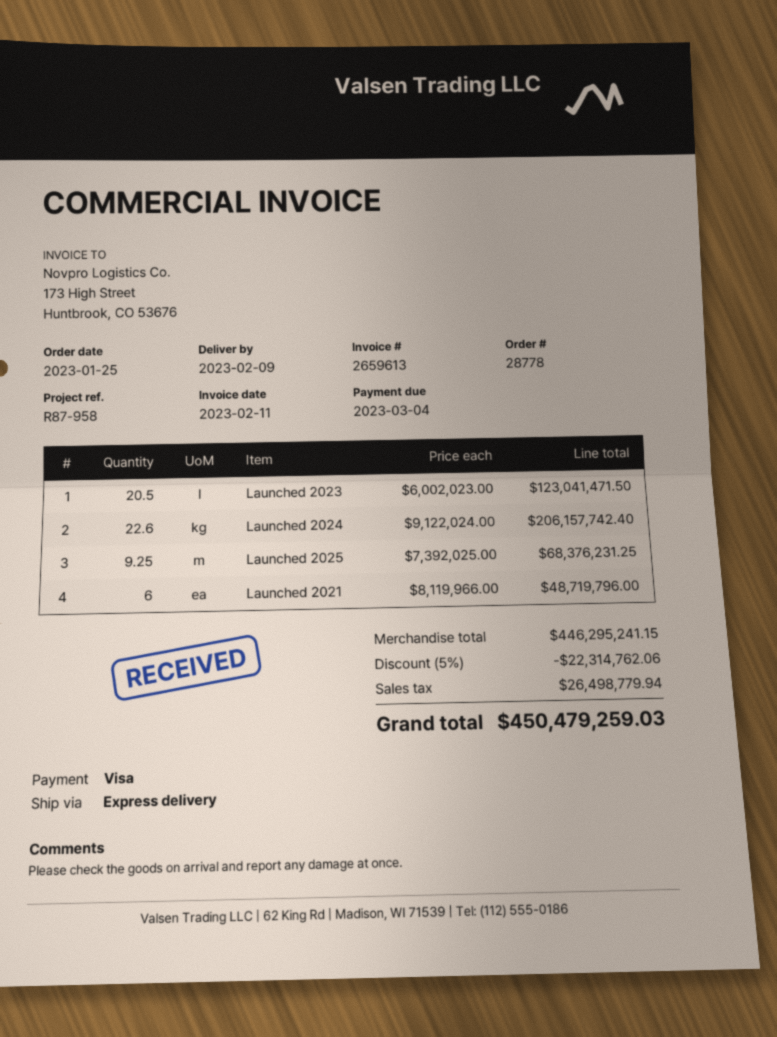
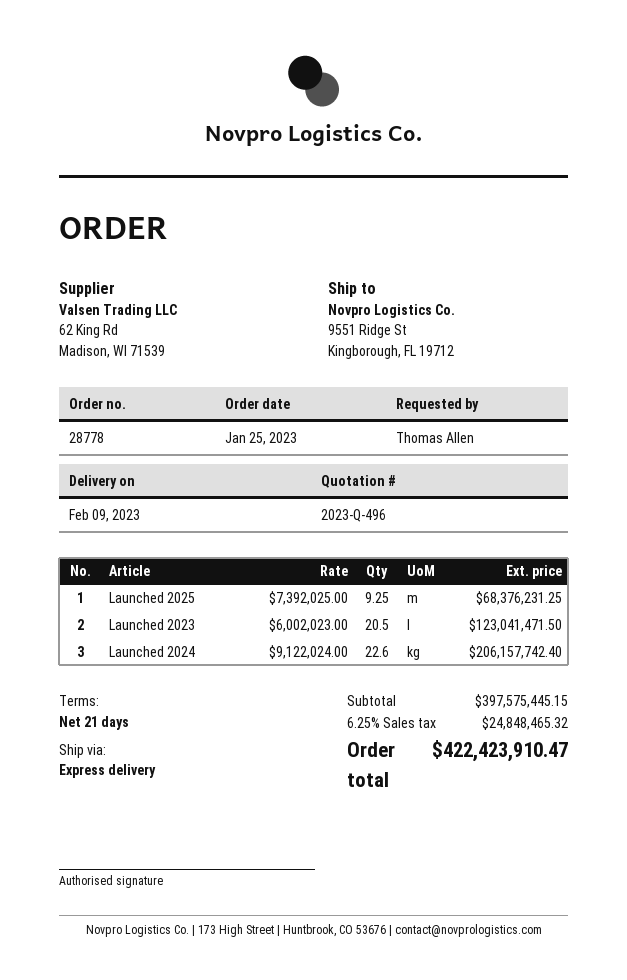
Launched 2021: 6 x 8119966.00 = 48719796.00 -> none
subtotal: 446295241.15 -> 397575445.15
discount: 5% = 22314762.06 -> none
tax: 26498779.94 -> 24848465.32
total: 450479259.03 -> 422423910.47

